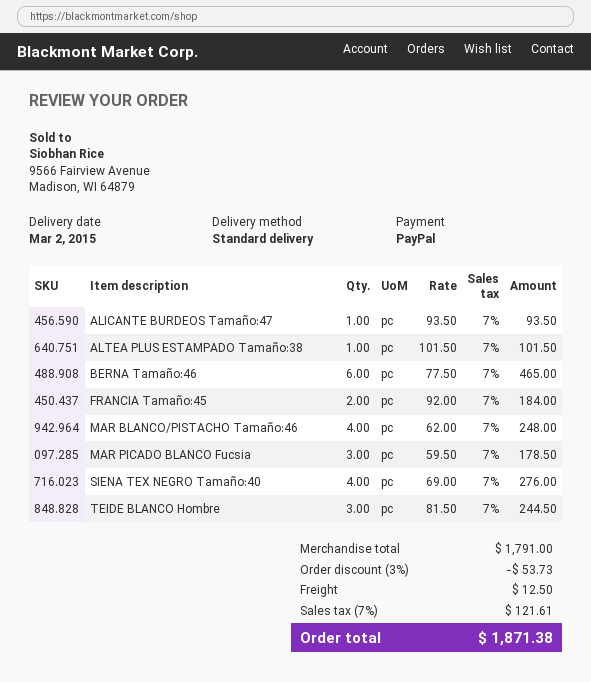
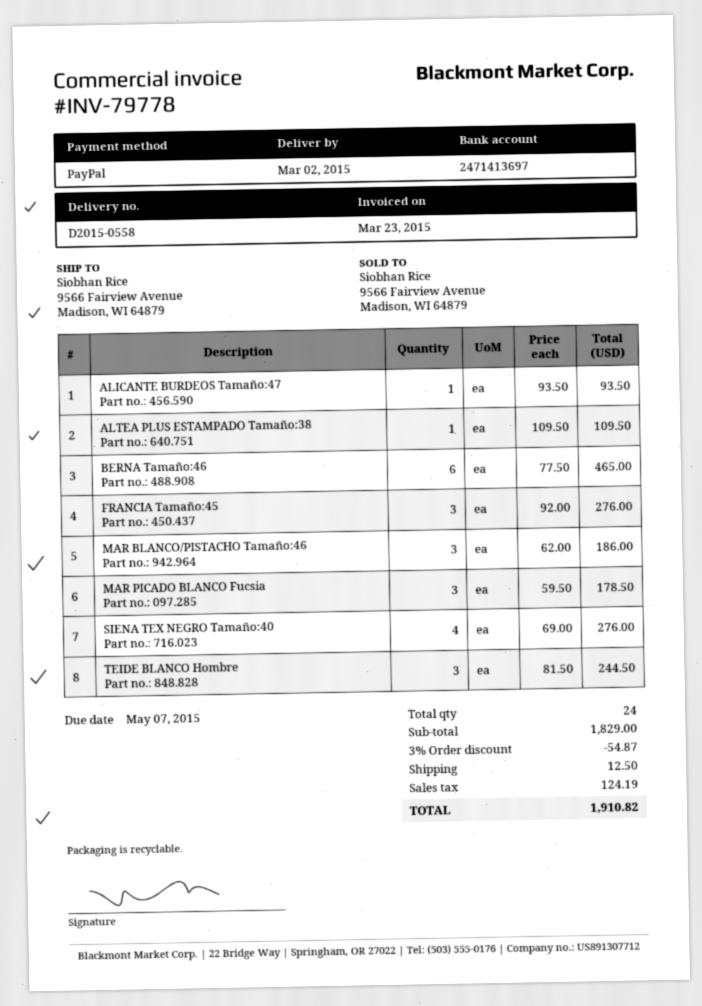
ALTEA PLUS ESTAMPADO Tamaño:38: 1 x 101.50 = 101.50 -> 1 x 109.50 = 109.50
FRANCIA Tamaño:45: 2 x 92.00 = 184.00 -> 3 x 92.00 = 276.00
MAR BLANCO/PISTACHO Tamaño:46: 4 x 62.00 = 248.00 -> 3 x 62.00 = 186.00
subtotal: 1791.00 -> 1829.00
discount: 3% = 53.73 -> 3% = 54.87
tax: 121.61 -> 124.19
total: 1871.38 -> 1910.82

